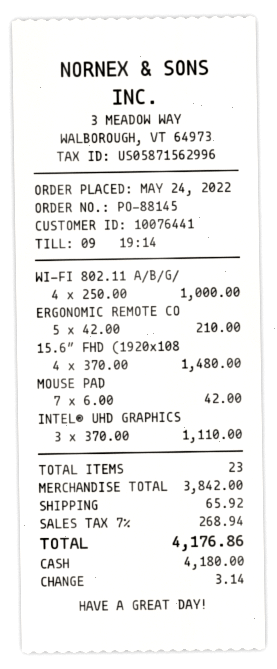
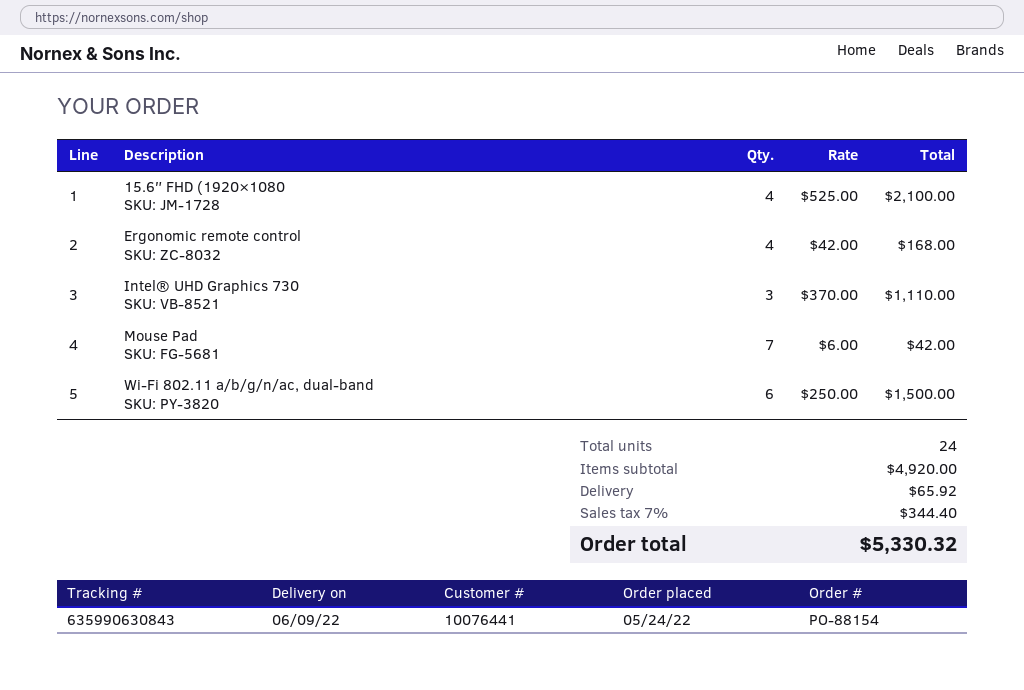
order number: PO-88145 -> PO-88154
WI-FI 802.11 A/B/G/: 4 x 250.00 = 1000.00 -> 6 x 250.00 = 1500.00
ERGONOMIC REMOTE CO: 5 x 42.00 = 210.00 -> 4 x 42.00 = 168.00
15.6″ FHD (1920×108: 4 x 370.00 = 1480.00 -> 4 x 525.00 = 2100.00
total quantity: 23 -> 24
subtotal: 3842.00 -> 4920.00
tax: 7% = 268.94 -> 7% = 344.40
total: 4176.86 -> 5330.32

